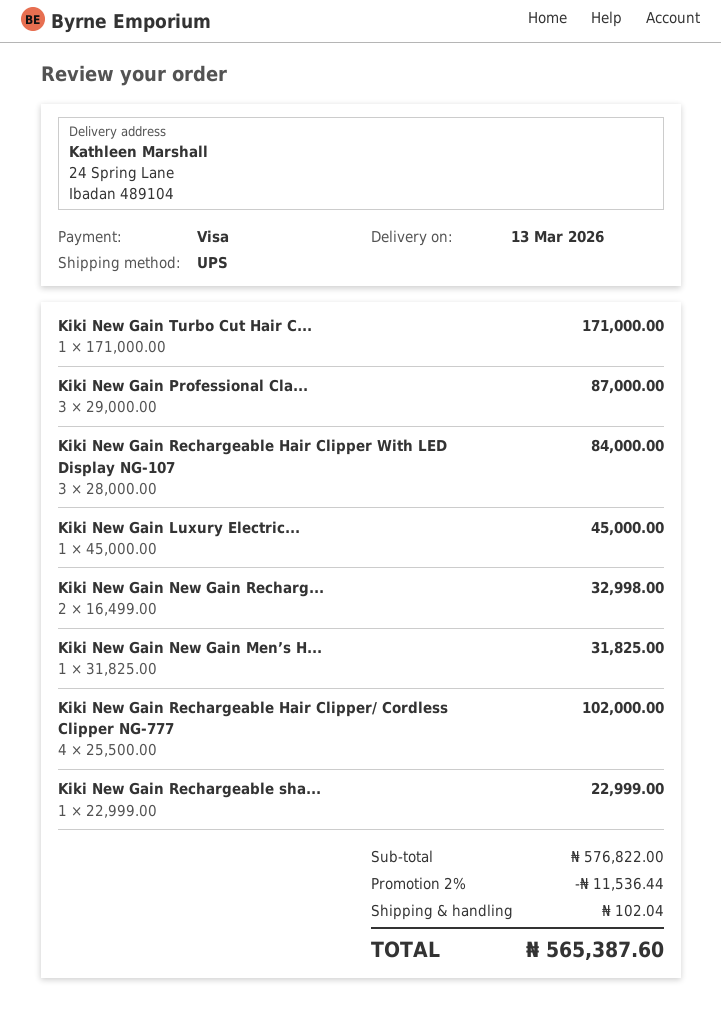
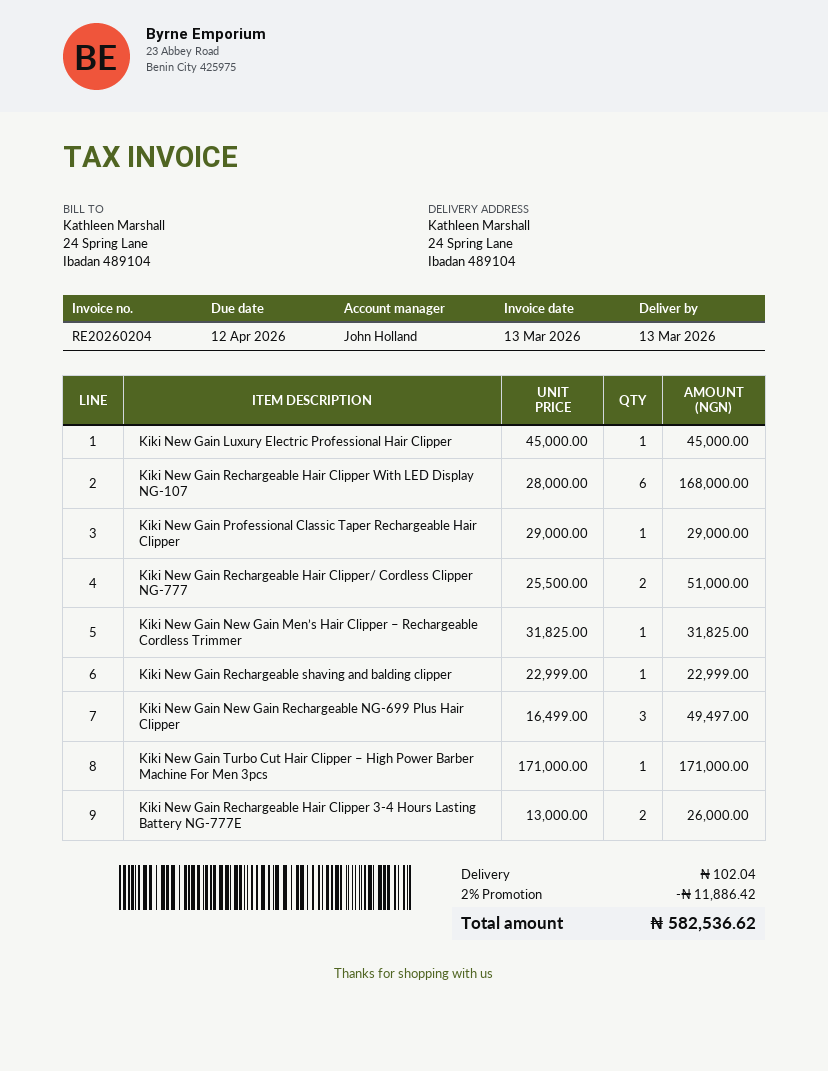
Kiki New Gain Professional Cla...: 3 x 29000.00 = 87000.00 -> 1 x 29000.00 = 29000.00
Kiki New Gain Rechargeable Hair Clipper With LED Display NG-107: 3 x 28000.00 = 84000.00 -> 6 x 28000.00 = 168000.00
Kiki New Gain New Gain Recharg...: 2 x 16499.00 = 32998.00 -> 3 x 16499.00 = 49497.00
Kiki New Gain Rechargeable Hair Clipper/ Cordless Clipper NG-777: 4 x 25500.00 = 102000.00 -> 2 x 25500.00 = 51000.00
Kiki New Gain Rechargeable Hair Clipper 3-4 Hours Lasting Battery NG-777E: none -> 2 x 13000.00 = 26000.00
discount: 2% = 11536.44 -> 2% = 11886.42
total: 565387.60 -> 582536.62

